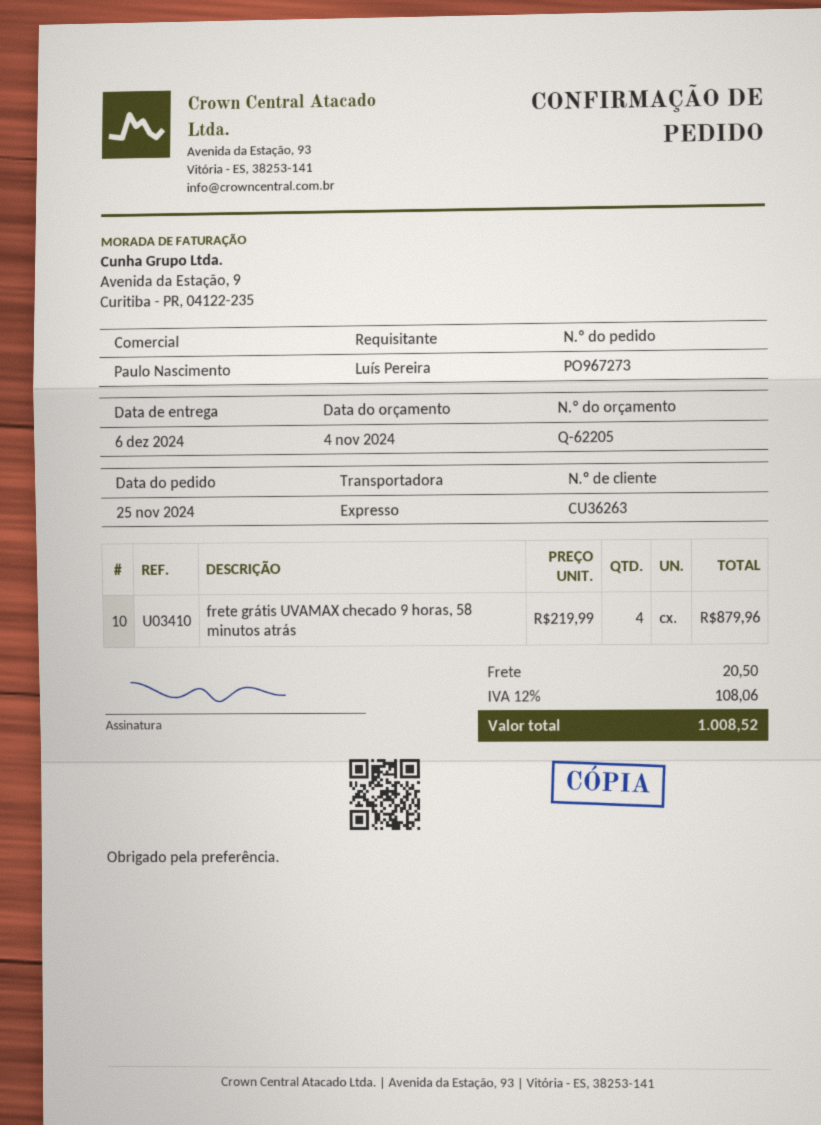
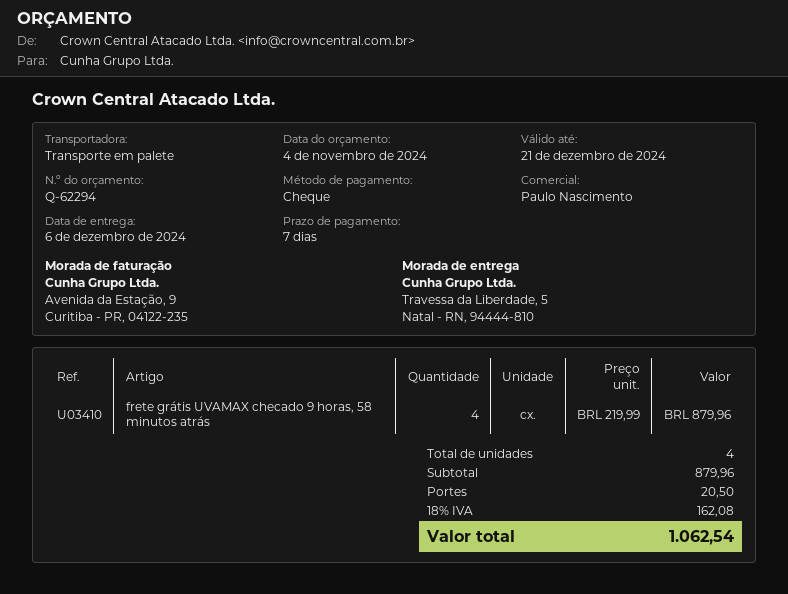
quote number: Q-62205 -> Q-62294
shipping method: express -> pallet freight
tax: 12% = 108.06 -> 18% = 162.08
total: 1008.52 -> 1062.54

